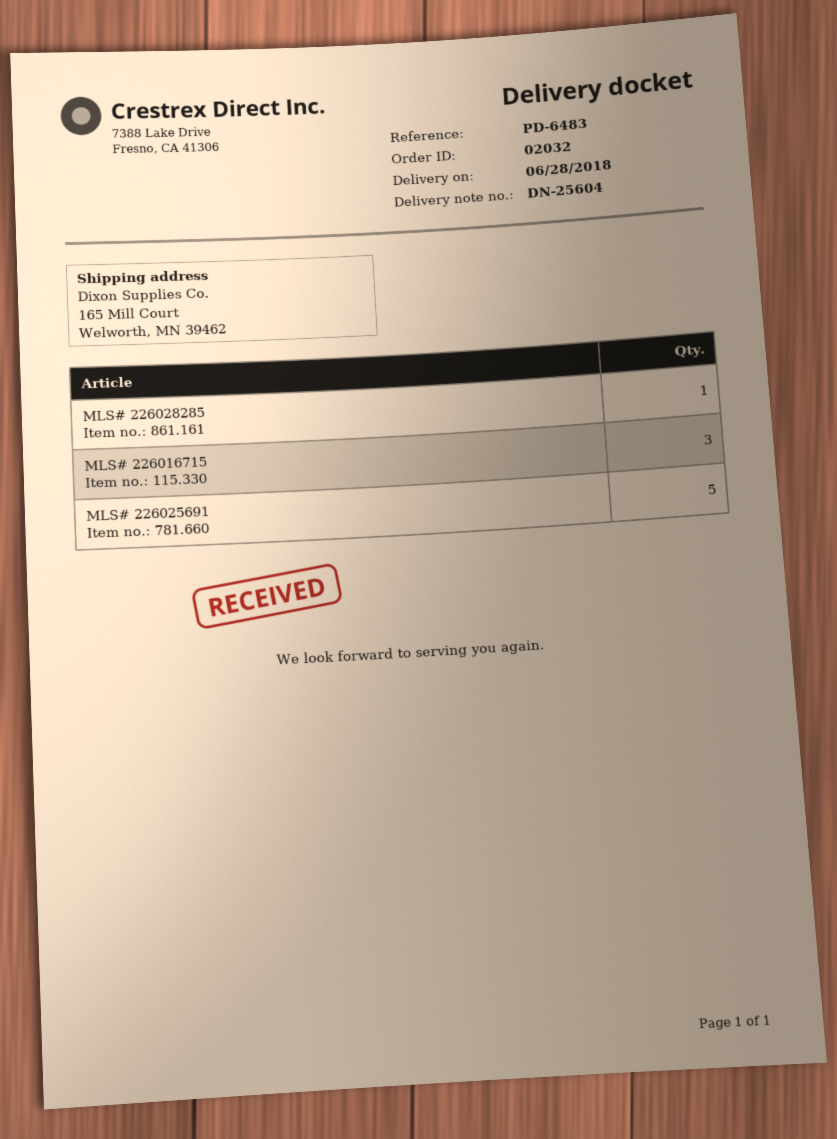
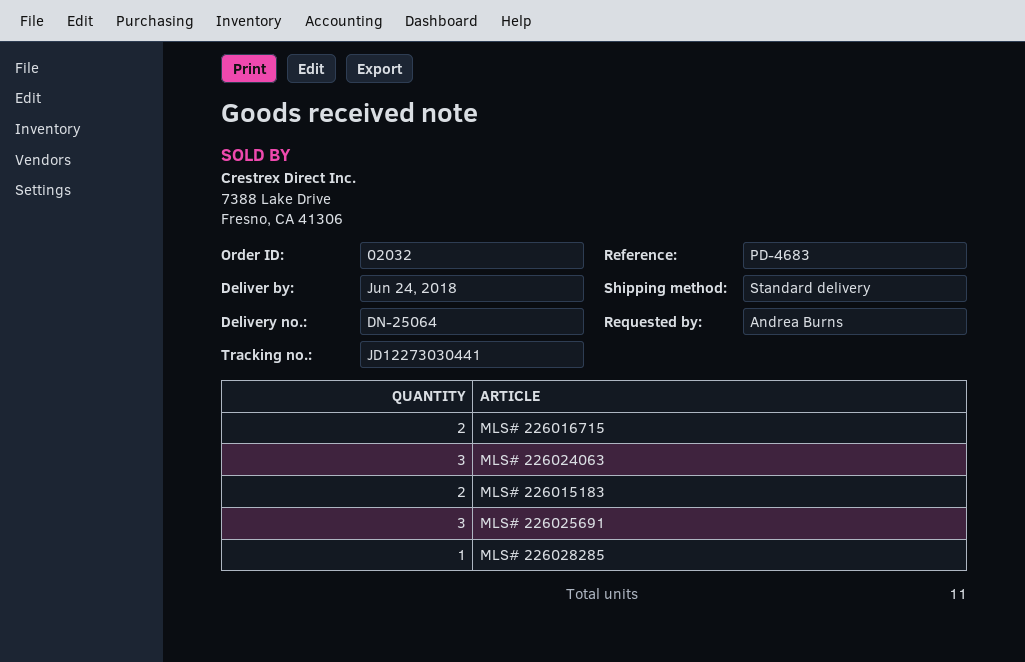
delivery note number: DN-25604 -> DN-25064
delivery date: 2018-06-28 -> 2018-06-24
reference: PD-6483 -> PD-4683
MLS# 226016715: 3 -> 2
MLS# 226025691: 5 -> 3
MLS# 226024063: none -> 3
MLS# 226015183: none -> 2

